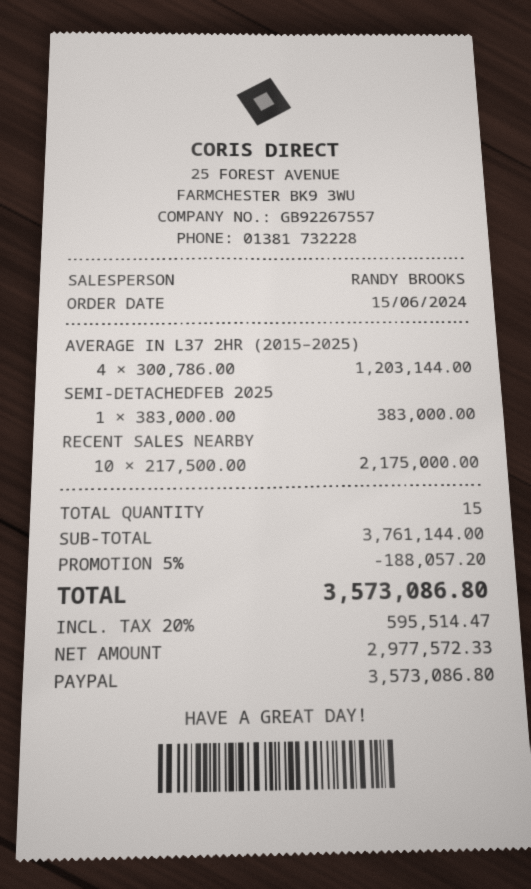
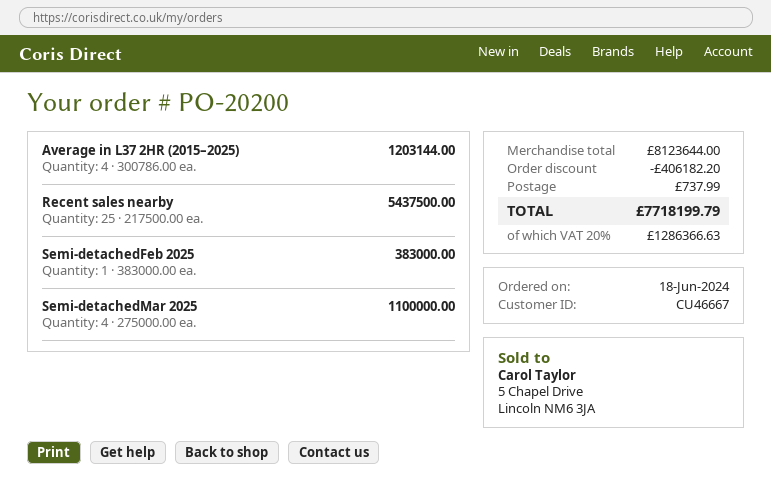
order date: 2024-06-15 -> 2024-06-18
RECENT SALES NEARBY: 10 x 217500.00 = 2175000.00 -> 25 x 217500.00 = 5437500.00
Semi-detachedMar 2025: none -> 4 x 275000.00 = 1100000.00
subtotal: 3761144.00 -> 8123644.00
discount: 188057.20 -> 406182.20
shipping: none -> 737.99
tax: 20% = 595514.47 -> 20% = 1286366.63
total: 3573086.80 -> 7718199.79

